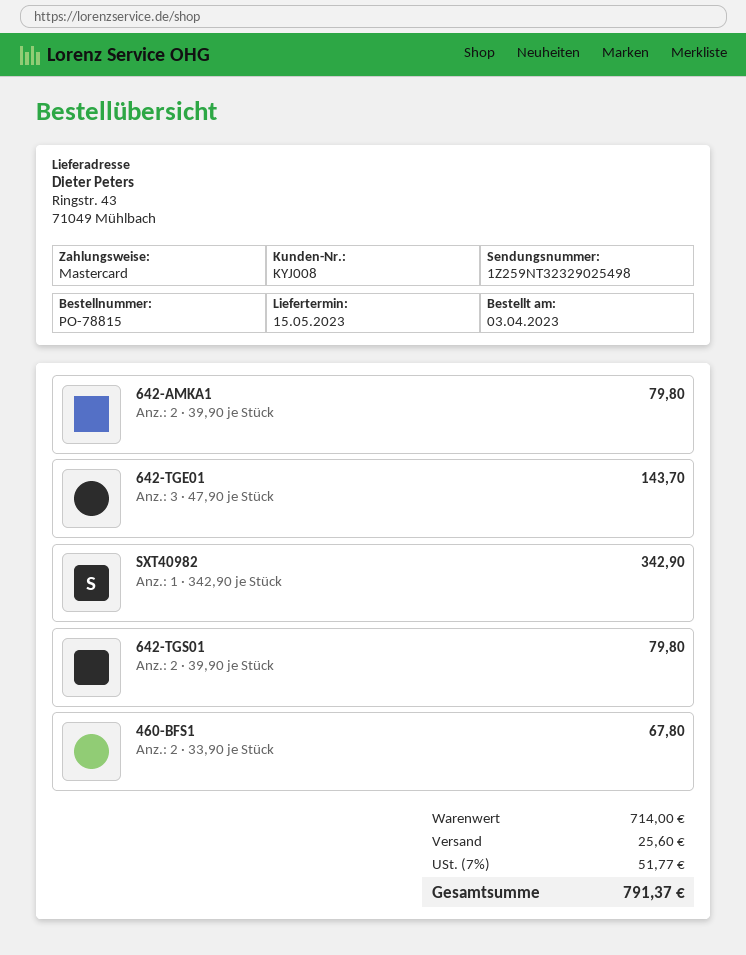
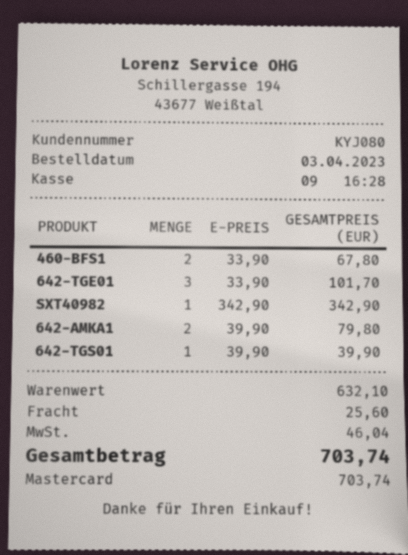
customer number: KYJ008 -> KYJ080
642-TGE01: 3 x 47.90 = 143.70 -> 3 x 33.90 = 101.70
642-TGS01: 2 x 39.90 = 79.80 -> 1 x 39.90 = 39.90
subtotal: 714.00 -> 632.10
tax: 51.77 -> 46.04
total: 791.37 -> 703.74

